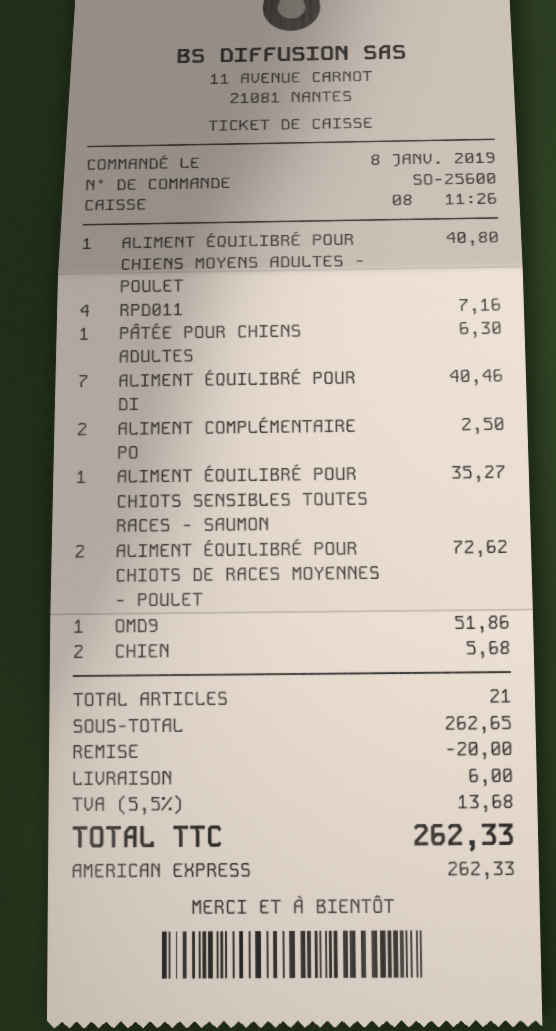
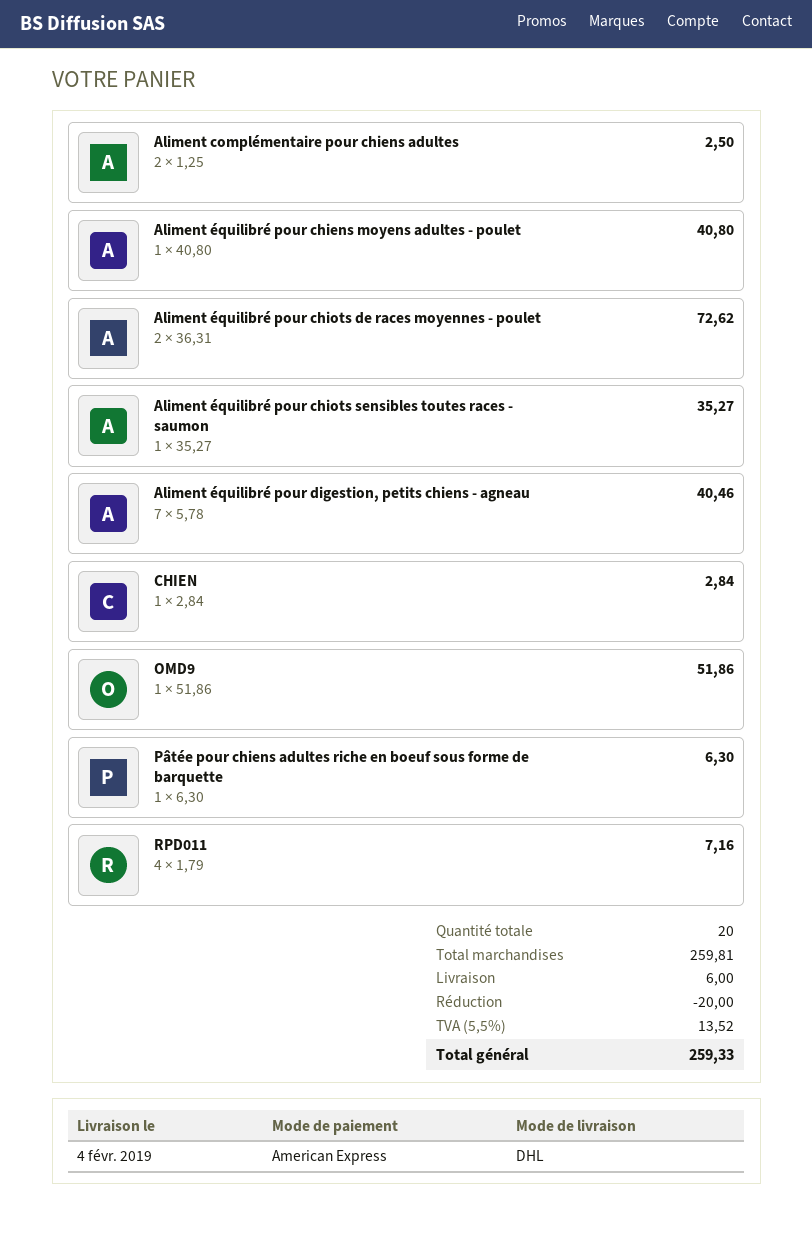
CHIEN: 2 for 5.68 -> 1 for 2.84
total quantity: 21 -> 20
subtotal: 262.65 -> 259.81
tax: 5.5% = 13.68 -> 5.5% = 13.52
total: 262.33 -> 259.33

